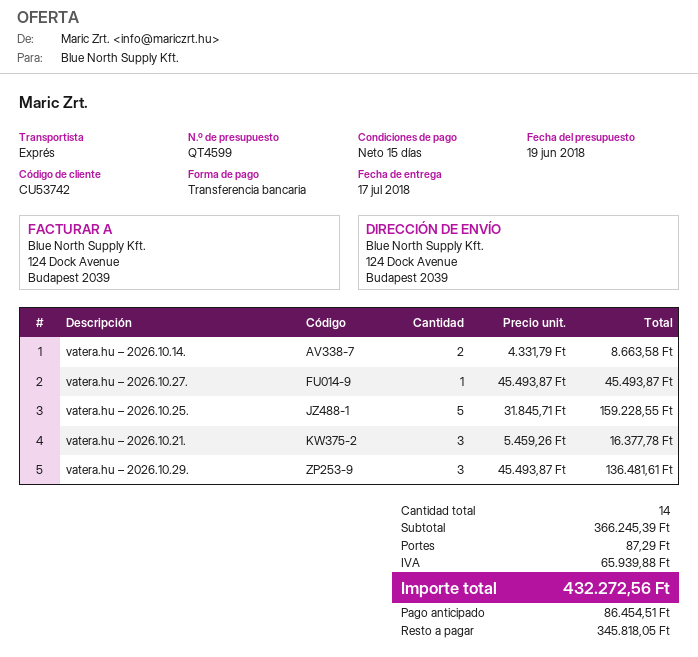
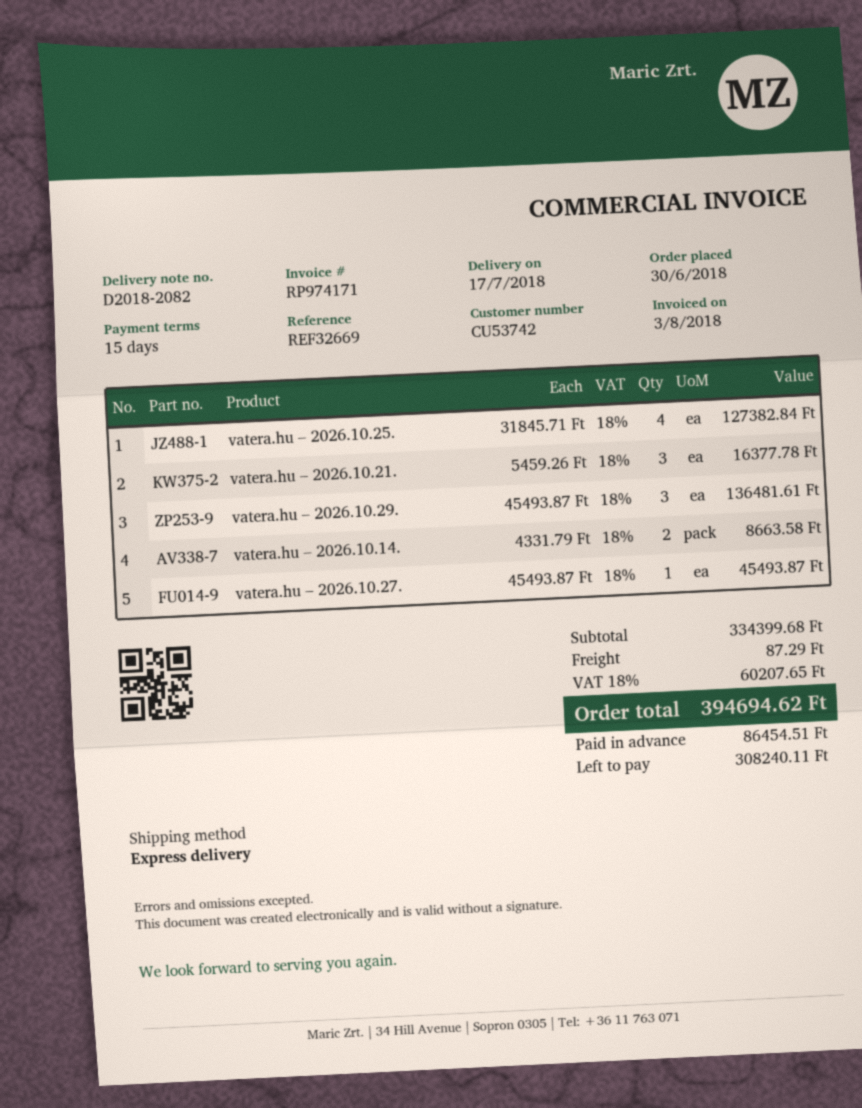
vatera.hu – 2026.10.25.: 5 x 31845.71 = 159228.55 -> 4 x 31845.71 = 127382.84
subtotal: 366245.39 -> 334399.68
tax: 65939.88 -> 60207.65
total: 432272.56 -> 394694.62
balance: 345818.05 -> 308240.11

